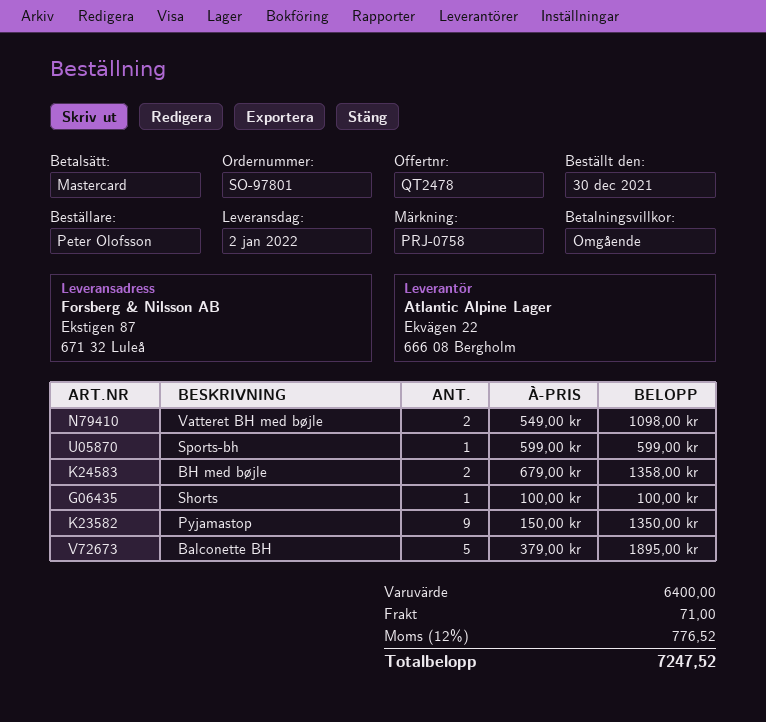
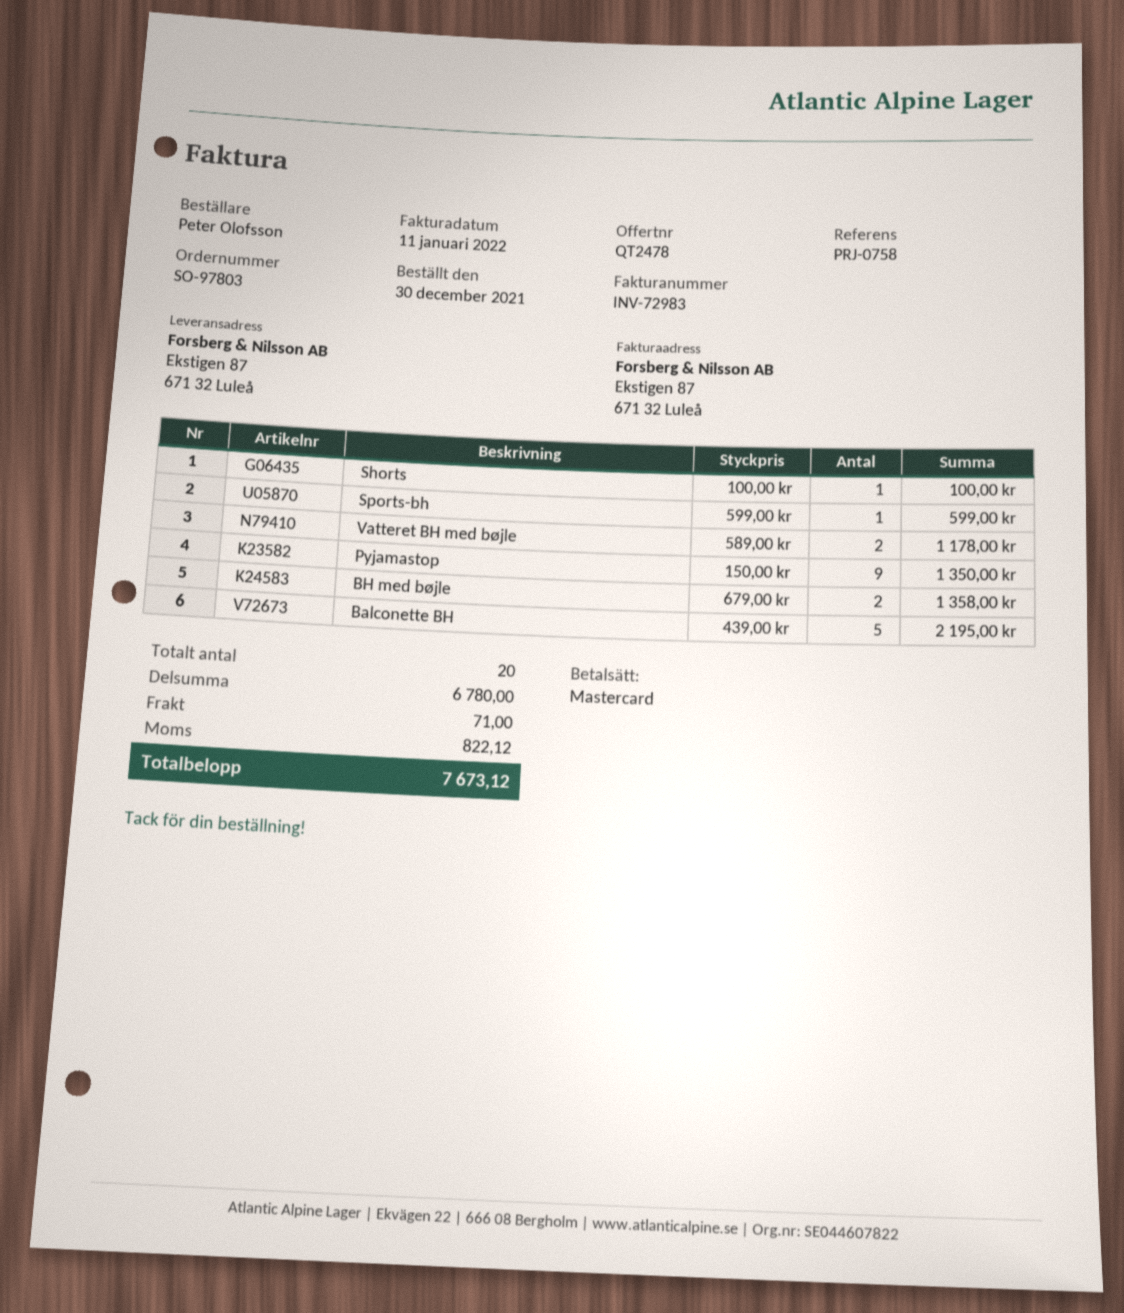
order number: SO-97801 -> SO-97803
Vatteret BH med bøjle: 2 x 549.00 = 1098.00 -> 2 x 589.00 = 1178.00
Balconette BH: 5 x 379.00 = 1895.00 -> 5 x 439.00 = 2195.00
subtotal: 6400.00 -> 6780.00
tax: 776.52 -> 822.12
total: 7247.52 -> 7673.12

